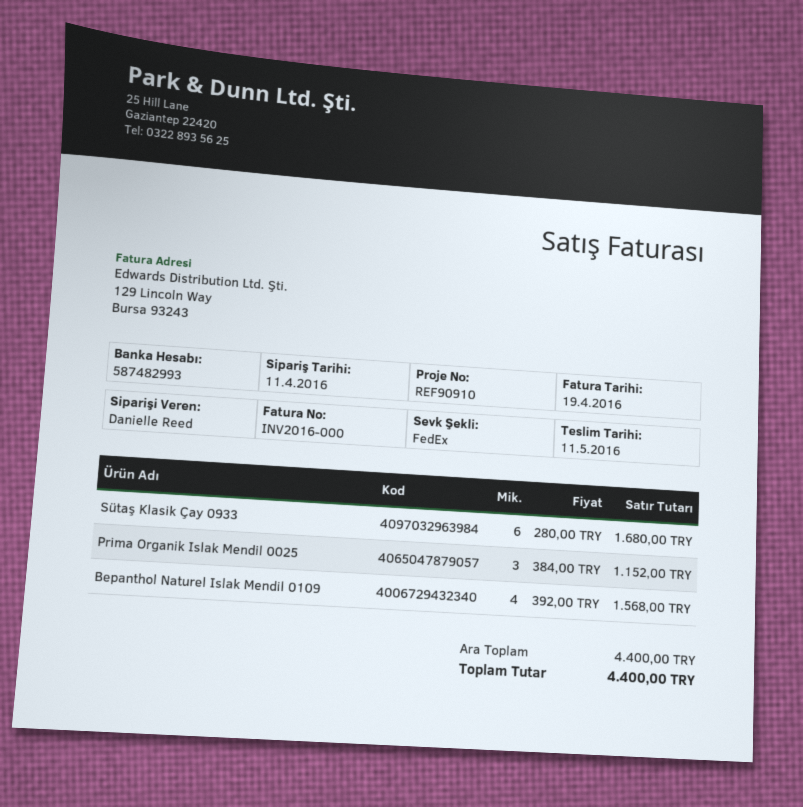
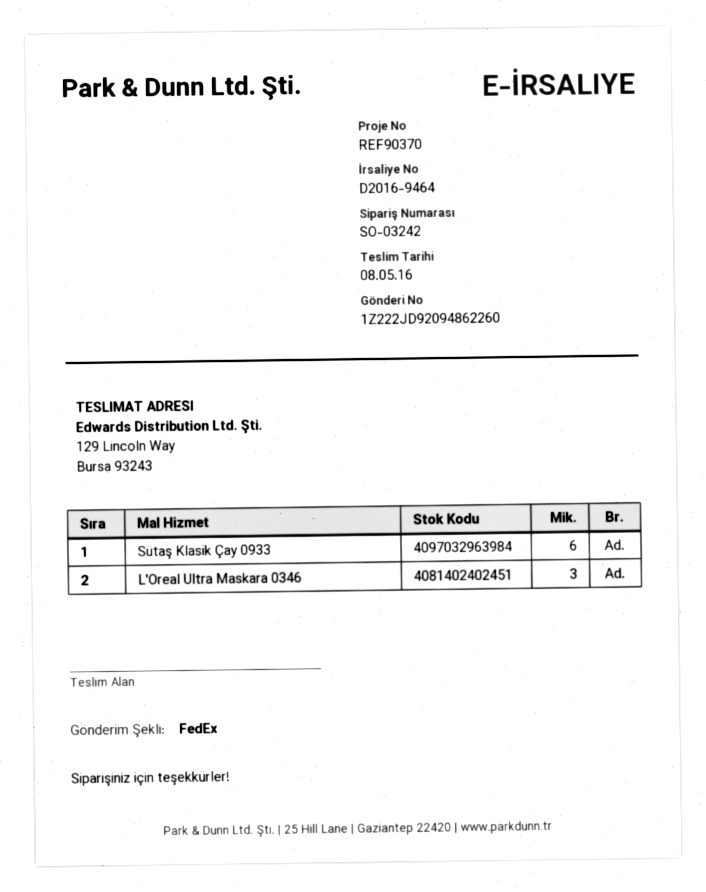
delivery date: 2016-05-11 -> 2016-05-08
reference: REF90910 -> REF90370
Prima Organik Islak Mendil 0025: 3 -> none
Bepanthol Naturel Islak Mendil 0109: 4 -> none
L'Oreal Ultra Maskara 0346: none -> 3

